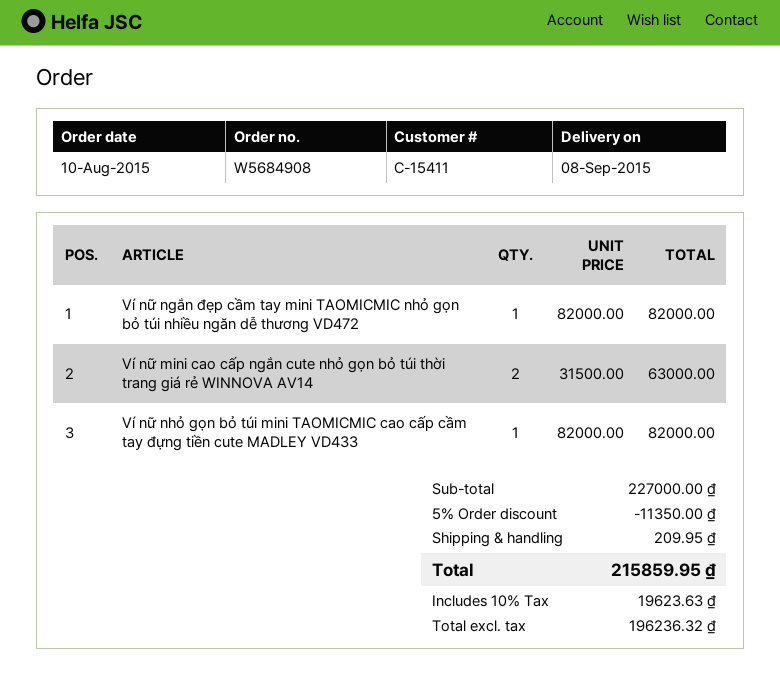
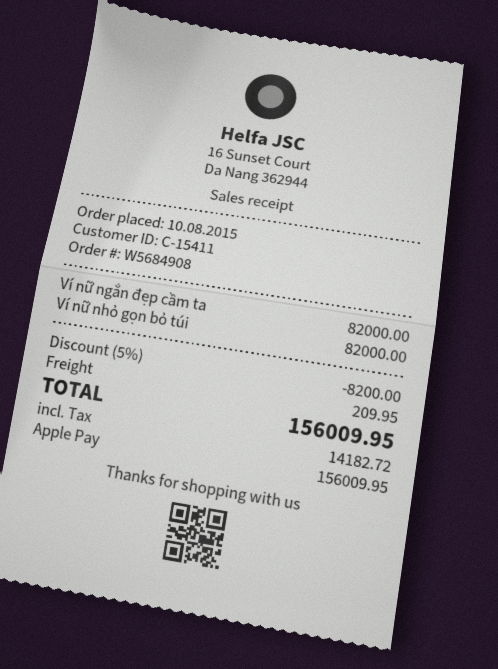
Ví nữ mini cao cấp ngắn cute nhỏ gọn bỏ túi thời trang giá rẻ WINNOVA AV14: 2 x 31500.00 = 63000.00 -> none
discount: 5% = 11350.00 -> 5% = 8200.00
tax: 19623.63 -> 14182.72
total: 215859.95 -> 156009.95

